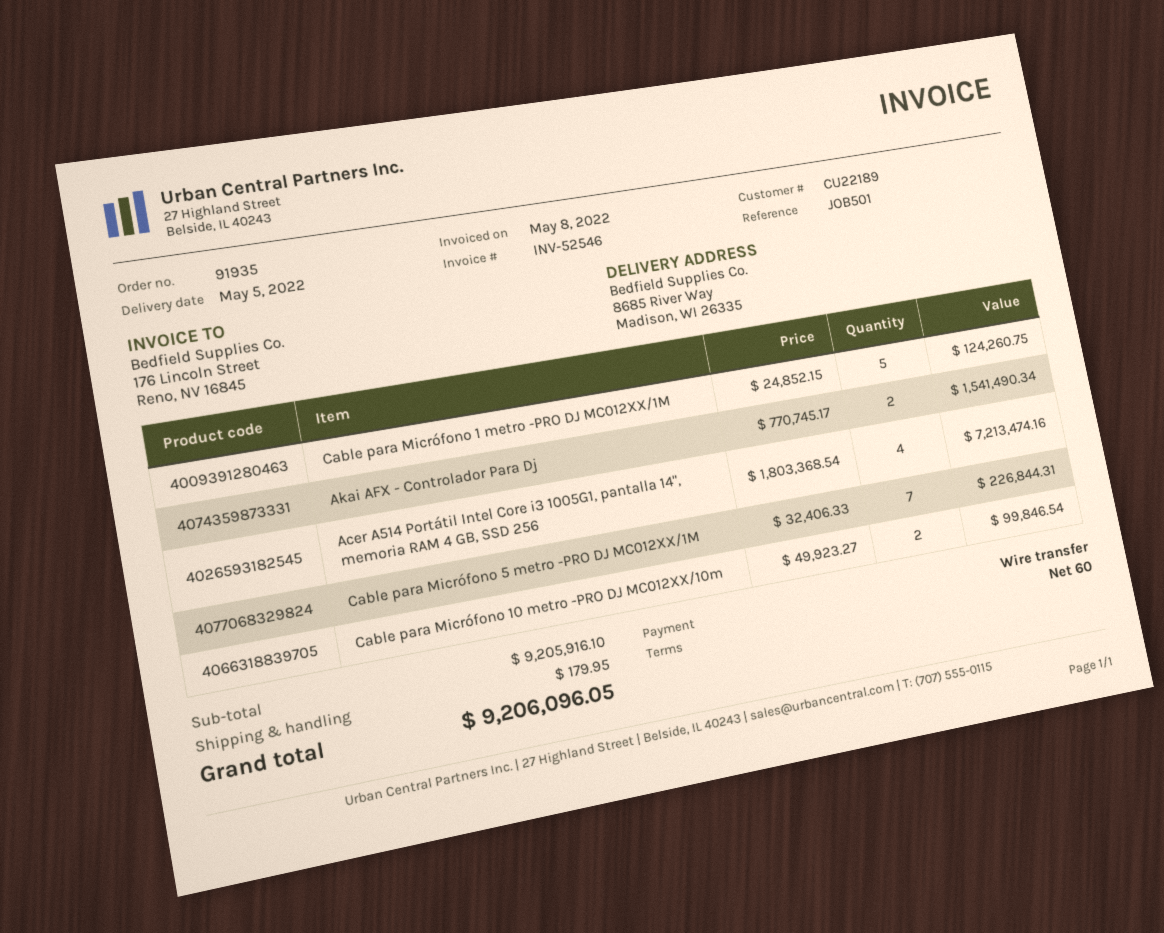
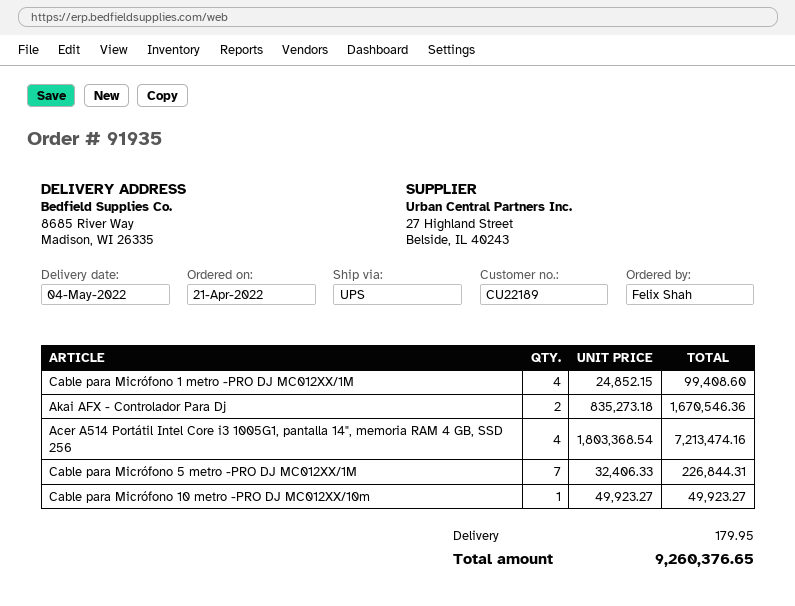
delivery date: 2022-05-05 -> 2022-05-04
Cable para Micrófono 1 metro -PRO DJ MC012XX/1M: 5 x 24852.15 = 124260.75 -> 4 x 24852.15 = 99408.60
Akai AFX - Controlador Para Dj: 2 x 770745.17 = 1541490.34 -> 2 x 835273.18 = 1670546.36
Cable para Micrófono 10 metro -PRO DJ MC012XX/10m: 2 x 49923.27 = 99846.54 -> 1 x 49923.27 = 49923.27
total: 9206096.05 -> 9260376.65

